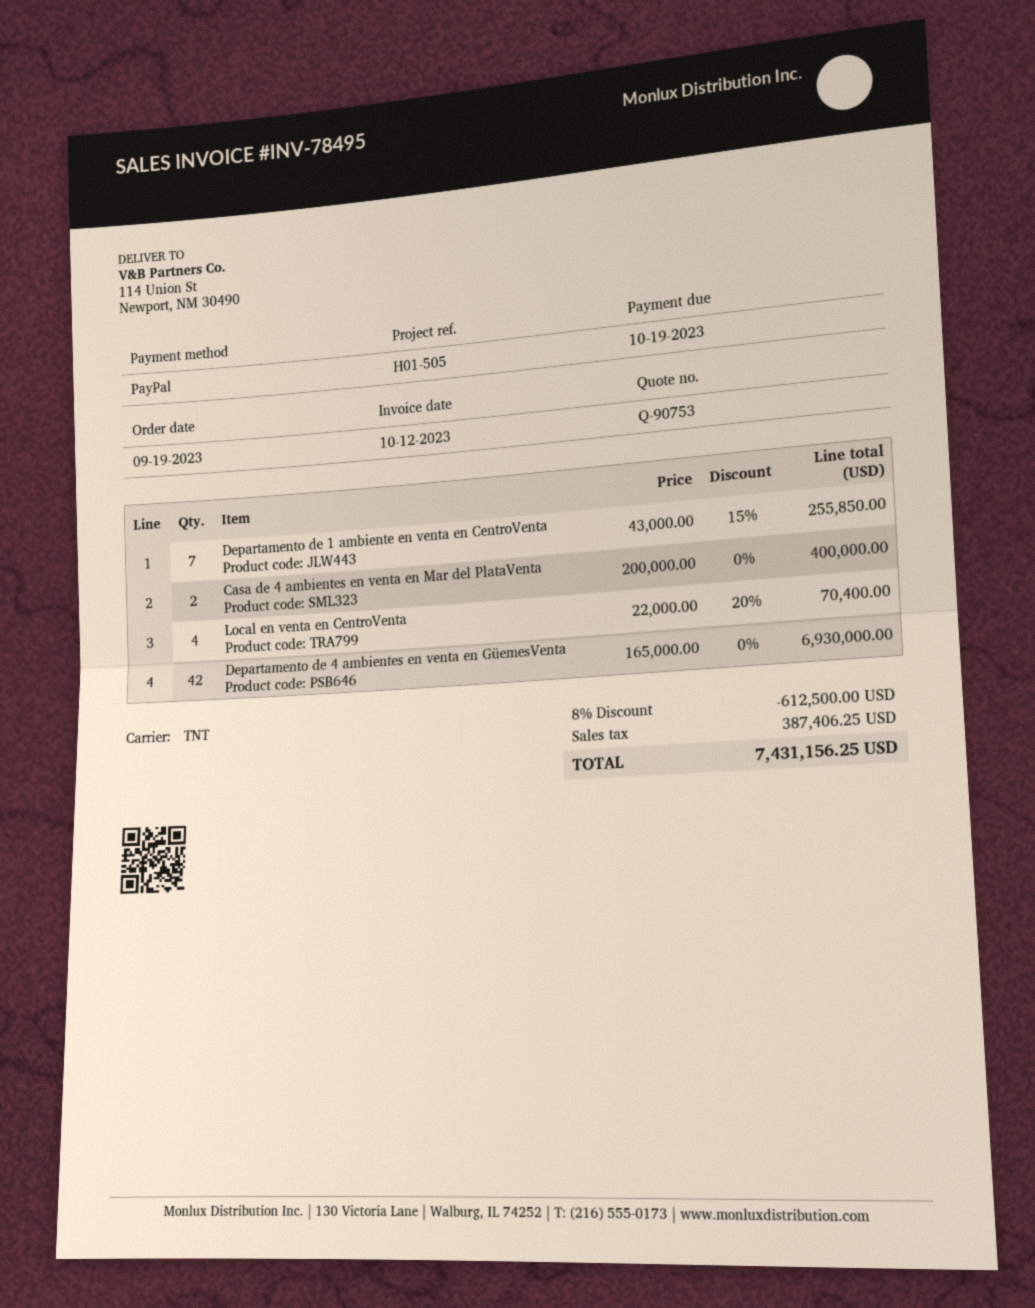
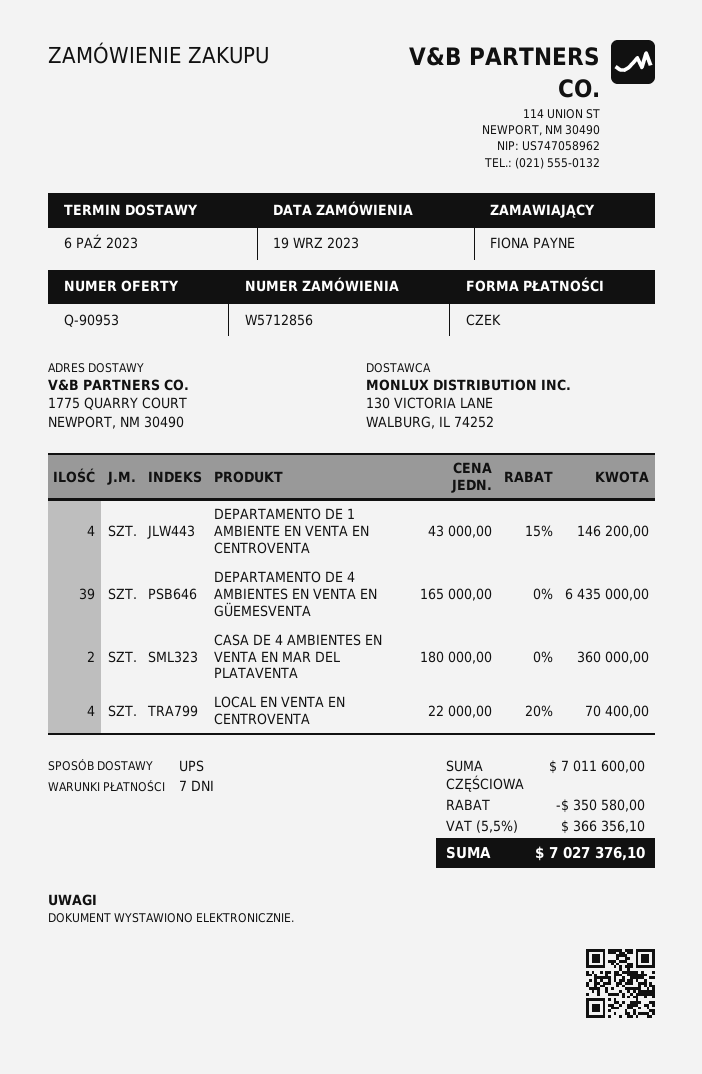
quote number: Q-90753 -> Q-90953
payment method: PayPal -> cheque
shipping method: TNT -> UPS
ship to: 114 Union St, Newport, NM 30490 -> 1775 QUARRY COURT, NEWPORT, NM 30490
Departamento de 1 ambiente en venta en CentroVenta: 7 x 43000.00 - 15% = 255850.00 -> 4 x 43000.00 - 15% = 146200.00
Casa de 4 ambientes en venta en Mar del PlataVenta: 2 x 200000.00 = 400000.00 -> 2 x 180000.00 = 360000.00
Departamento de 4 ambientes en venta en GüemesVenta: 42 x 165000.00 = 6930000.00 -> 39 x 165000.00 = 6435000.00
discount: 612500.00 -> 350580.00
tax: 387406.25 -> 366356.10
total: 7431156.25 -> 7027376.10

